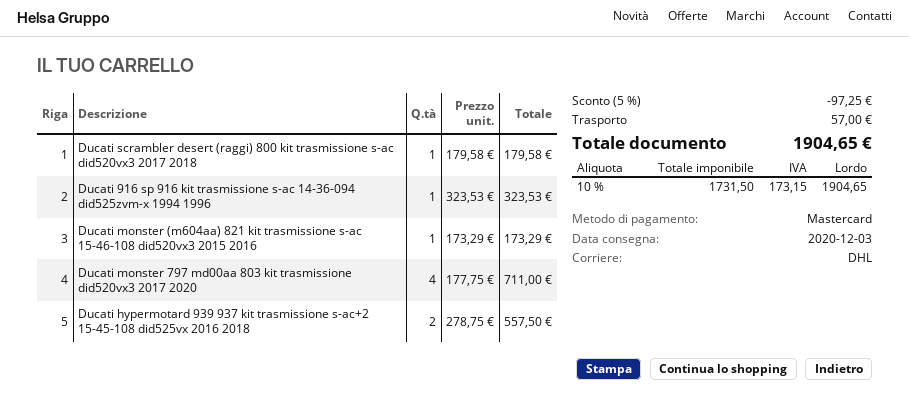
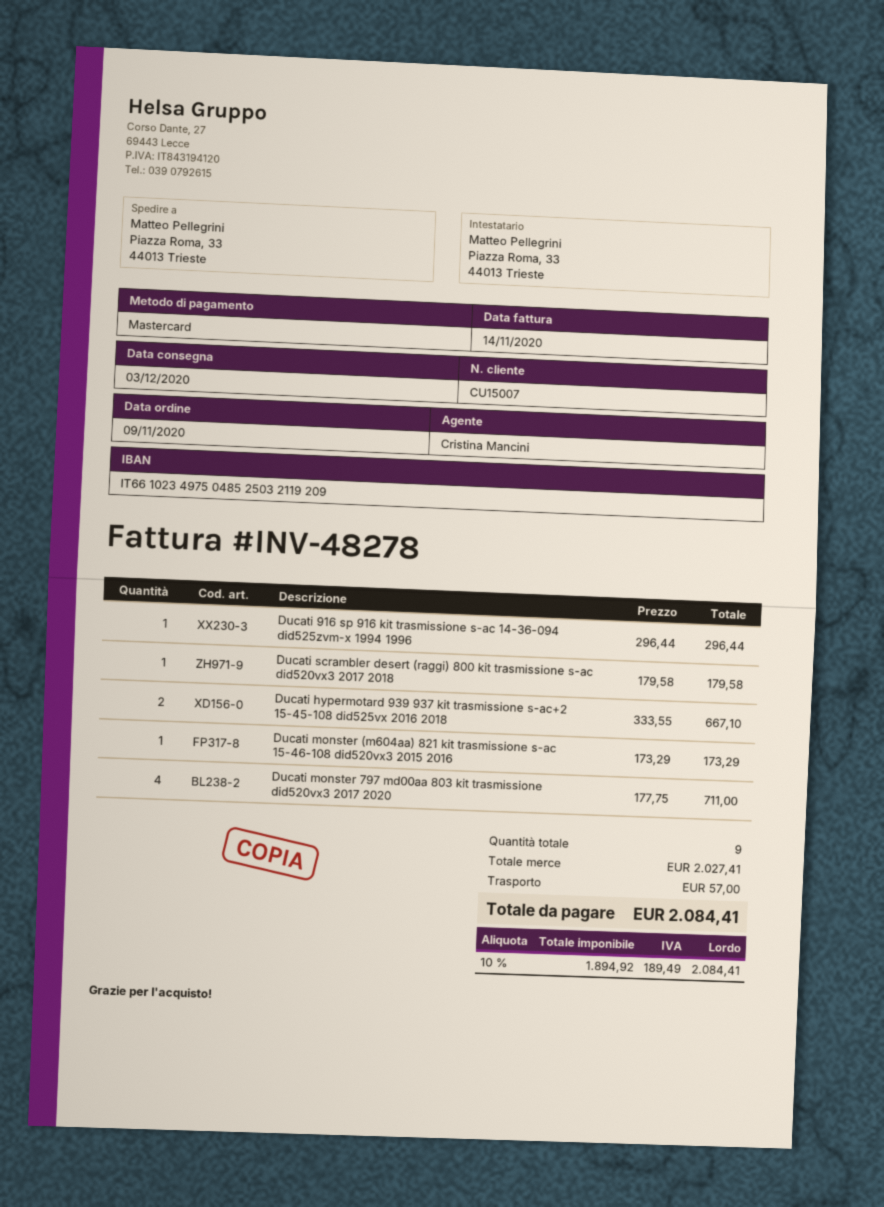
Ducati 916 sp 916 kit trasmissione s-ac 14-36-094 did525zvm-x 1994 1996: 1 x 323.53 = 323.53 -> 1 x 296.44 = 296.44
Ducati hypermotard 939 937 kit trasmissione s-ac+2 15-45-108 did525vx 2016 2018: 2 x 278.75 = 557.50 -> 2 x 333.55 = 667.10
discount: 5% = 97.25 -> none
net: 1731.50 -> 1894.92
tax: 10% = 173.15 -> 10% = 189.49
total: 1904.65 -> 2084.41

